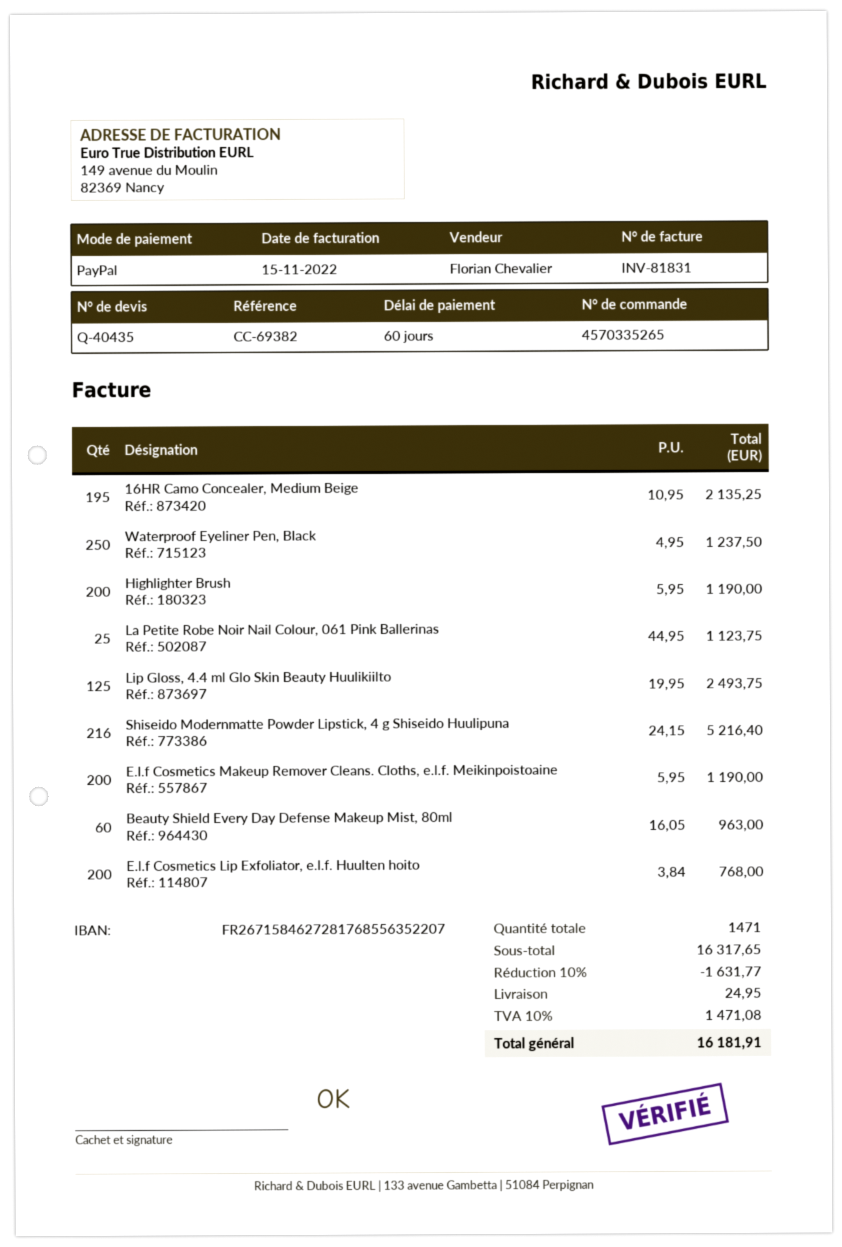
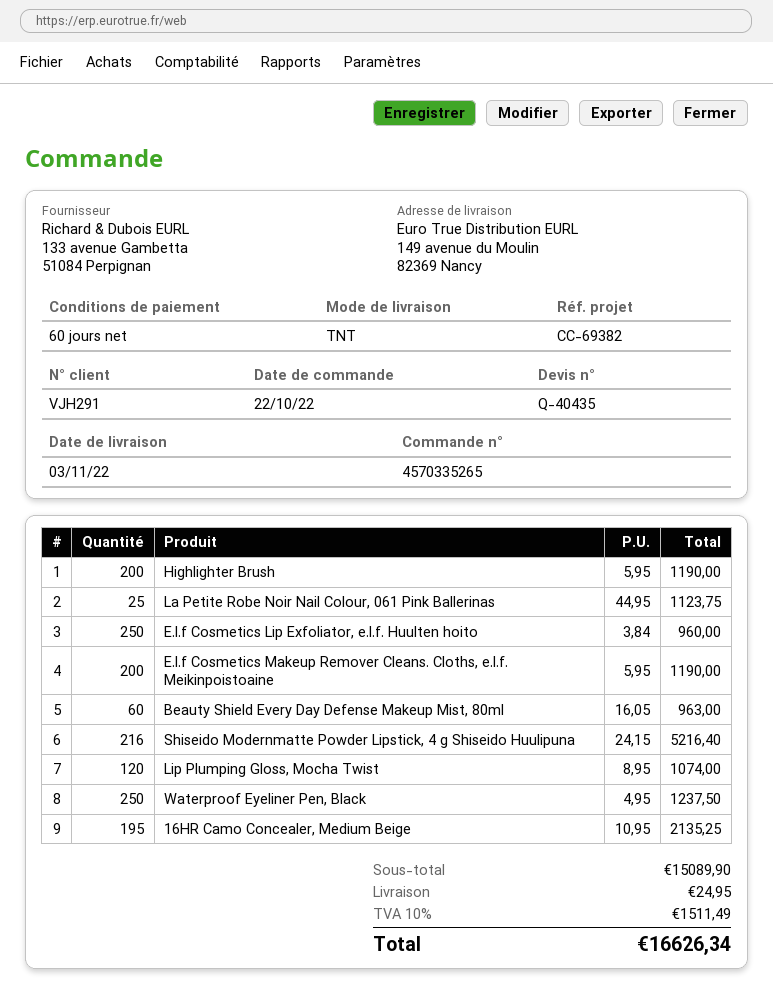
Lip Gloss, 4.4 ml Glo Skin Beauty Huulikiilto: 125 x 19.95 = 2493.75 -> none
E.l.f Cosmetics Lip Exfoliator, e.l.f. Huulten hoito: 200 x 3.84 = 768.00 -> 250 x 3.84 = 960.00
Lip Plumping Gloss, Mocha Twist: none -> 120 x 8.95 = 1074.00
subtotal: 16317.65 -> 15089.90
discount: 10% = 1631.77 -> none
tax: 10% = 1471.08 -> 10% = 1511.49
total: 16181.91 -> 16626.34

